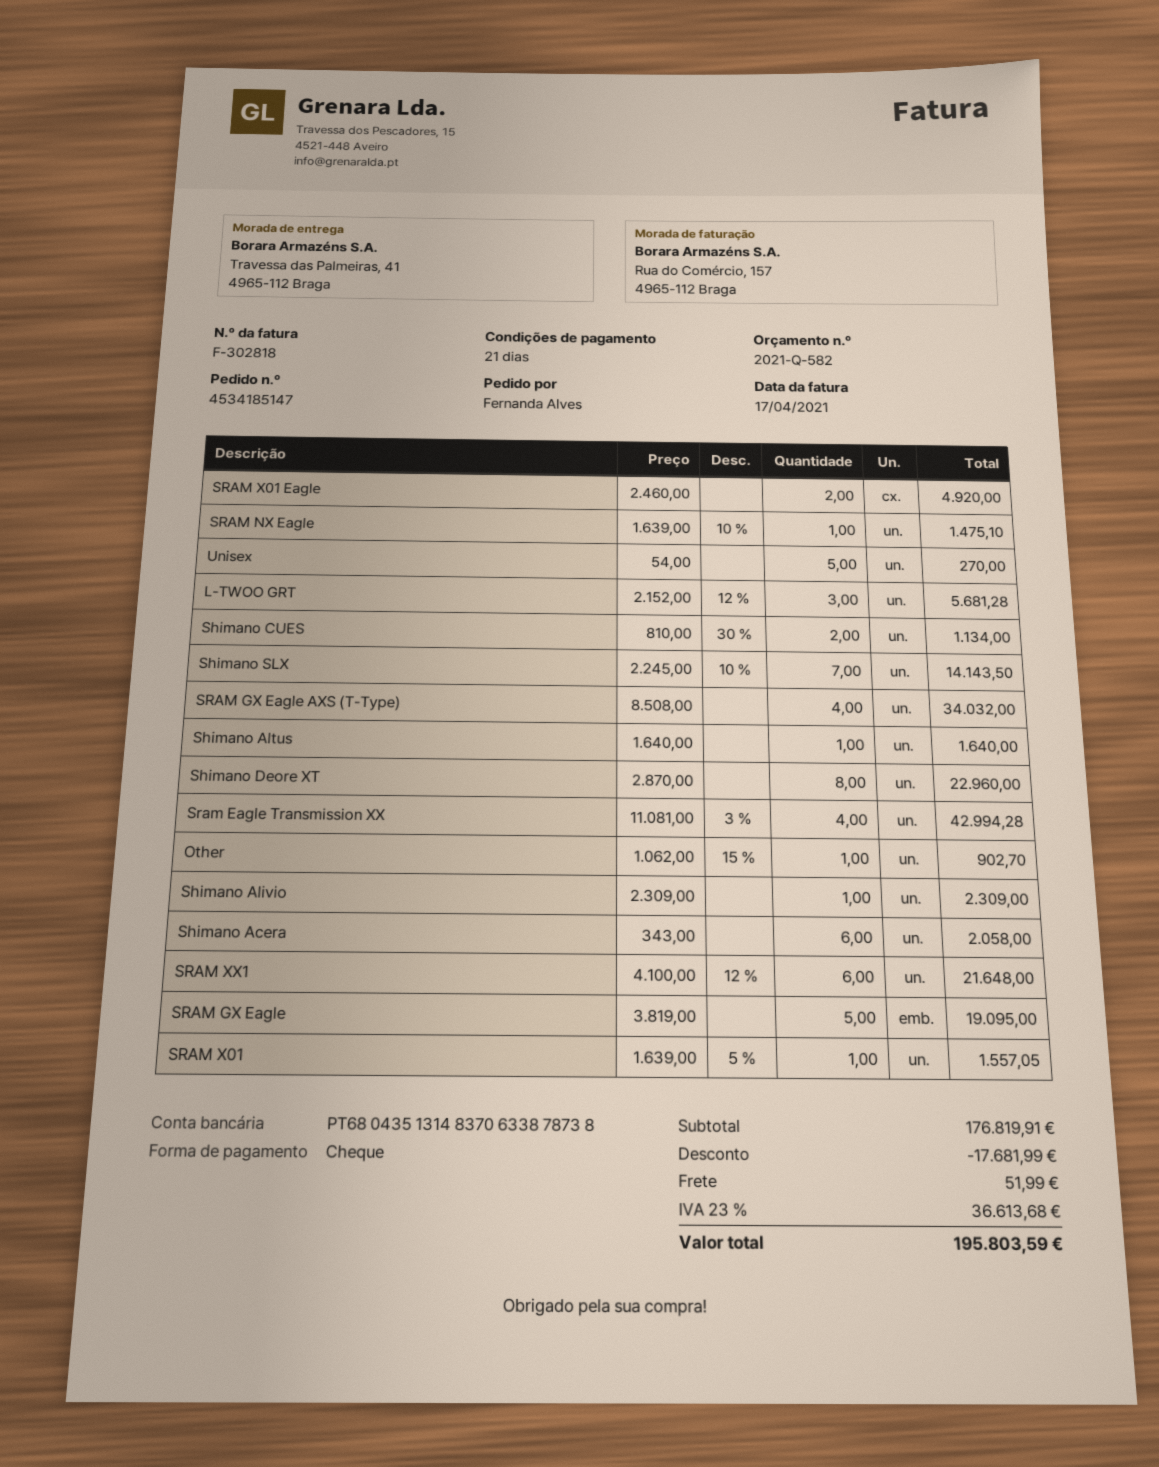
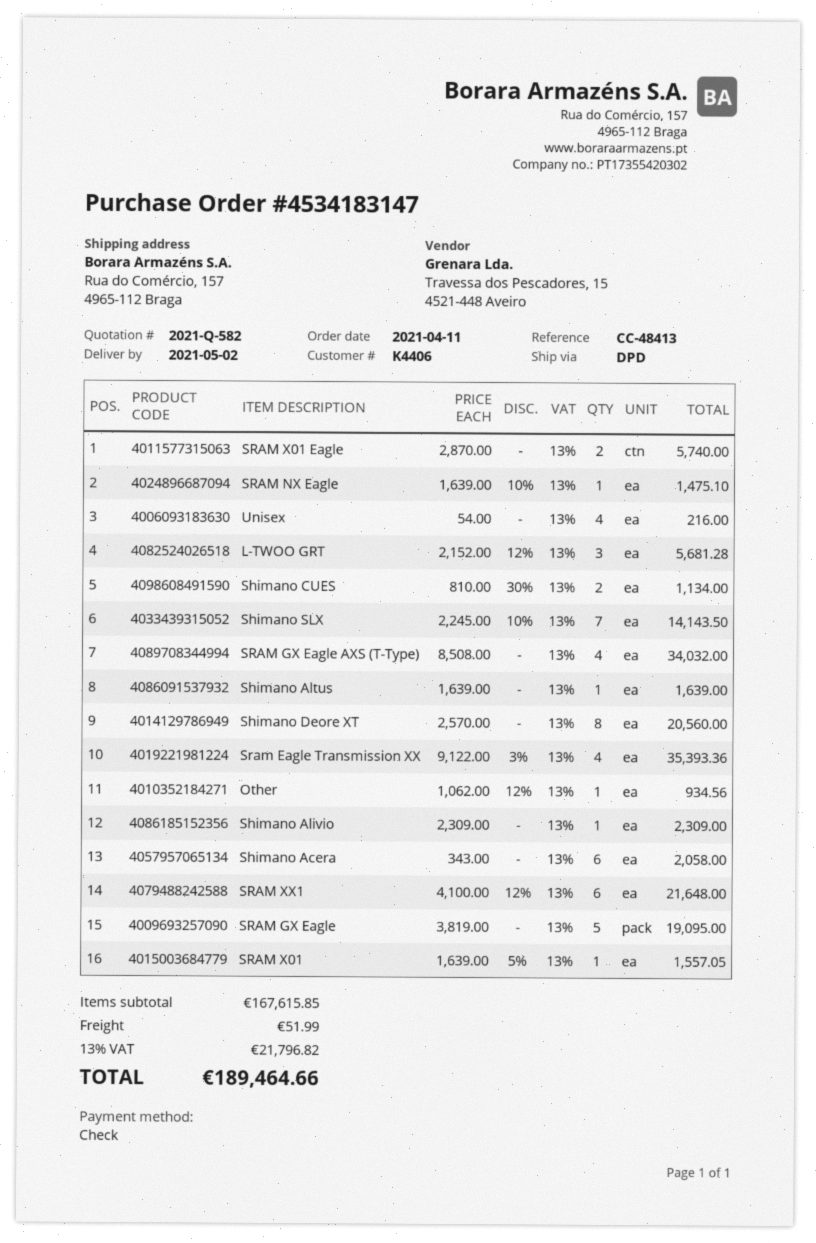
order number: 4534185147 -> 4534183147
ship to: Travessa das Palmeiras, 41, 4965-112 Braga -> Rua do Comércio, 157, 4965-112 Braga
SRAM X01 Eagle: 2 x 2460.00 = 4920.00 -> 2 x 2870.00 = 5740.00
Unisex: 5 x 54.00 = 270.00 -> 4 x 54.00 = 216.00
Shimano Altus: 1 x 1640.00 = 1640.00 -> 1 x 1639.00 = 1639.00
Shimano Deore XT: 8 x 2870.00 = 22960.00 -> 8 x 2570.00 = 20560.00
Sram Eagle Transmission XX: 4 x 11081.00 - 3% = 42994.28 -> 4 x 9122.00 - 3% = 35393.36
Other: 1 x 1062.00 - 15% = 902.70 -> 1 x 1062.00 - 12% = 934.56
subtotal: 176819.91 -> 167615.85
discount: 17681.99 -> none
tax: 23% = 36613.68 -> 13% = 21796.82
total: 195803.59 -> 189464.66

